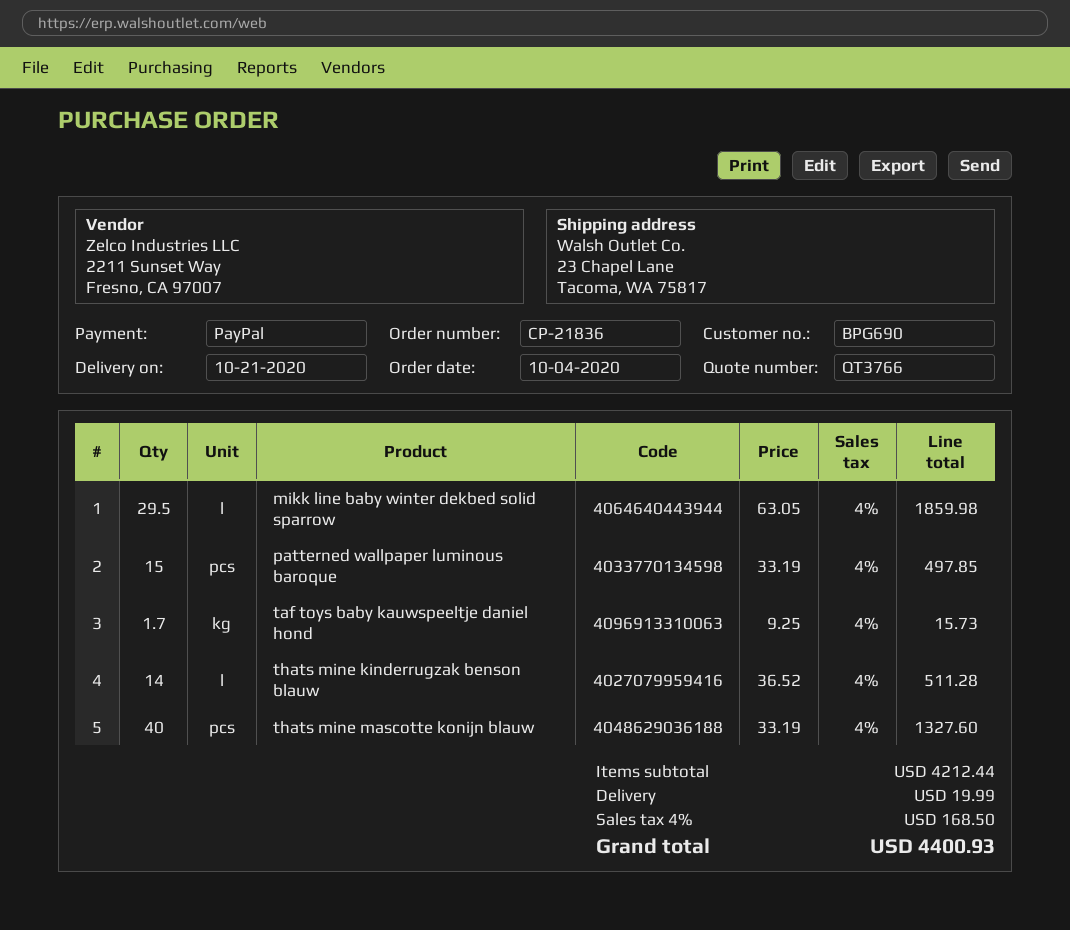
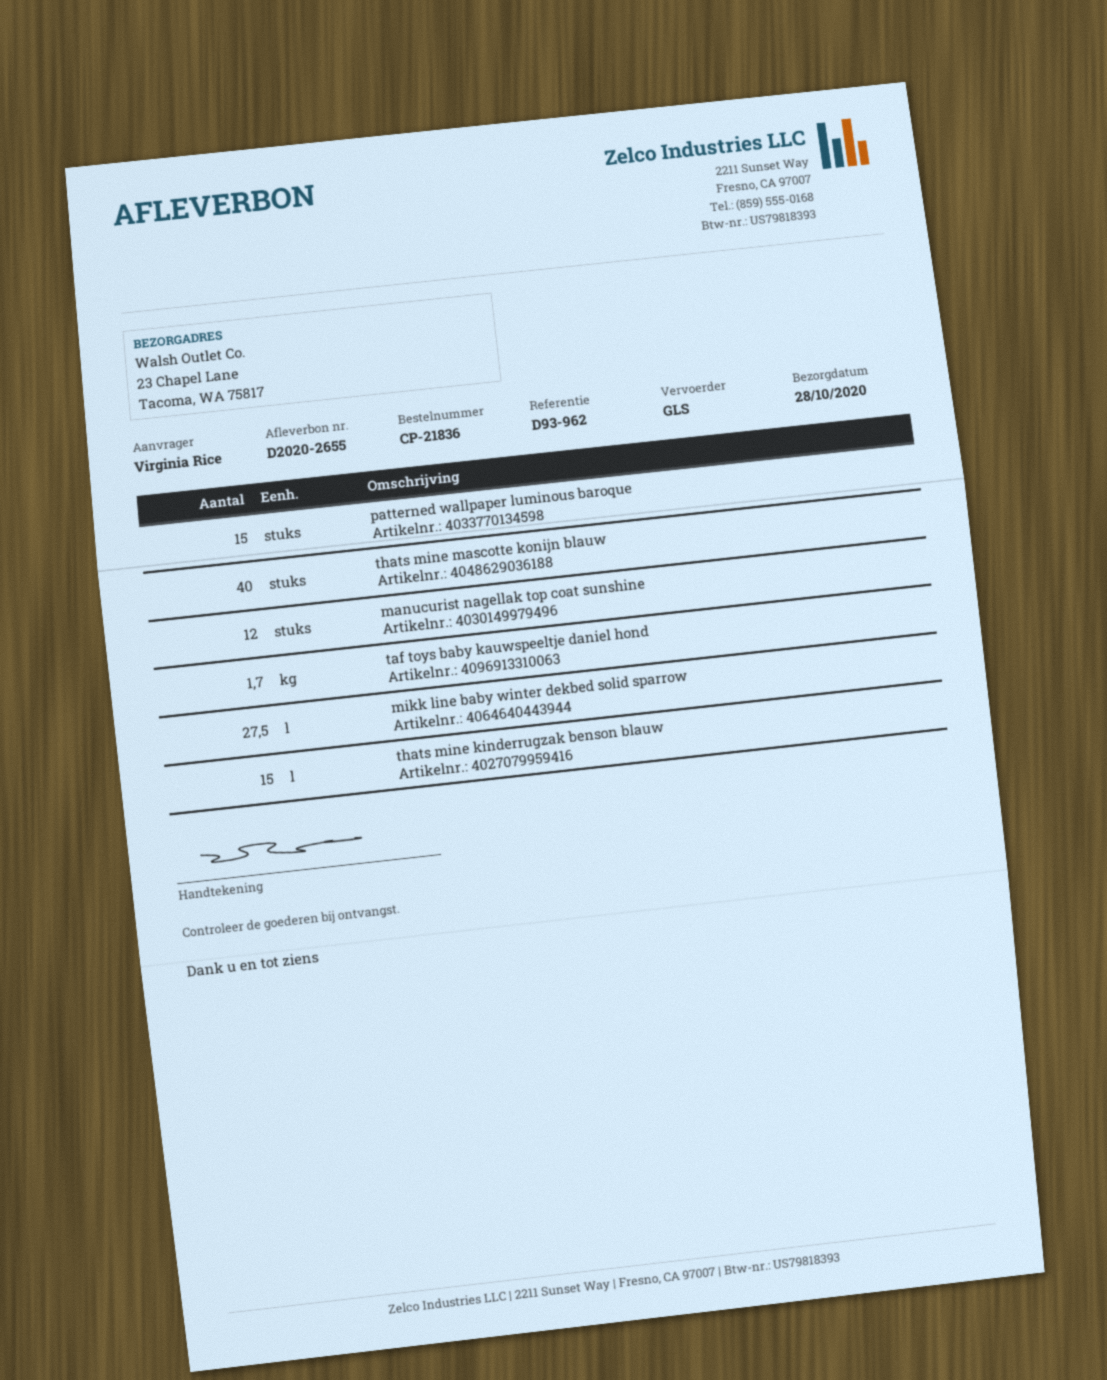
delivery date: 2020-10-21 -> 2020-10-28
mikk line baby winter dekbed solid sparrow: 29.5 -> 27.5
thats mine kinderrugzak benson blauw: 14 -> 15
manucurist nagellak top coat sunshine: none -> 12

